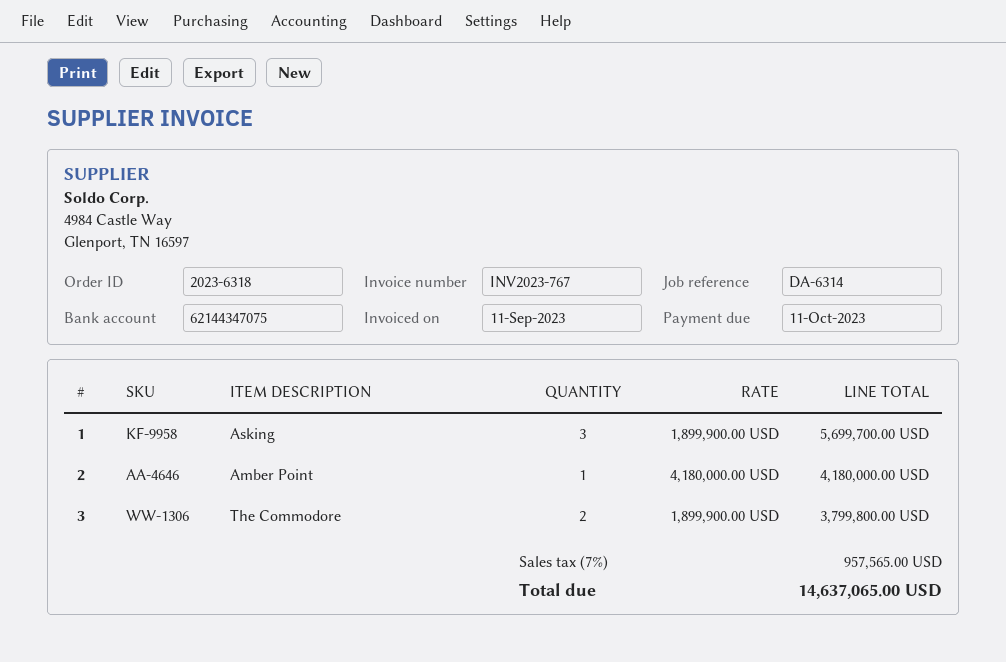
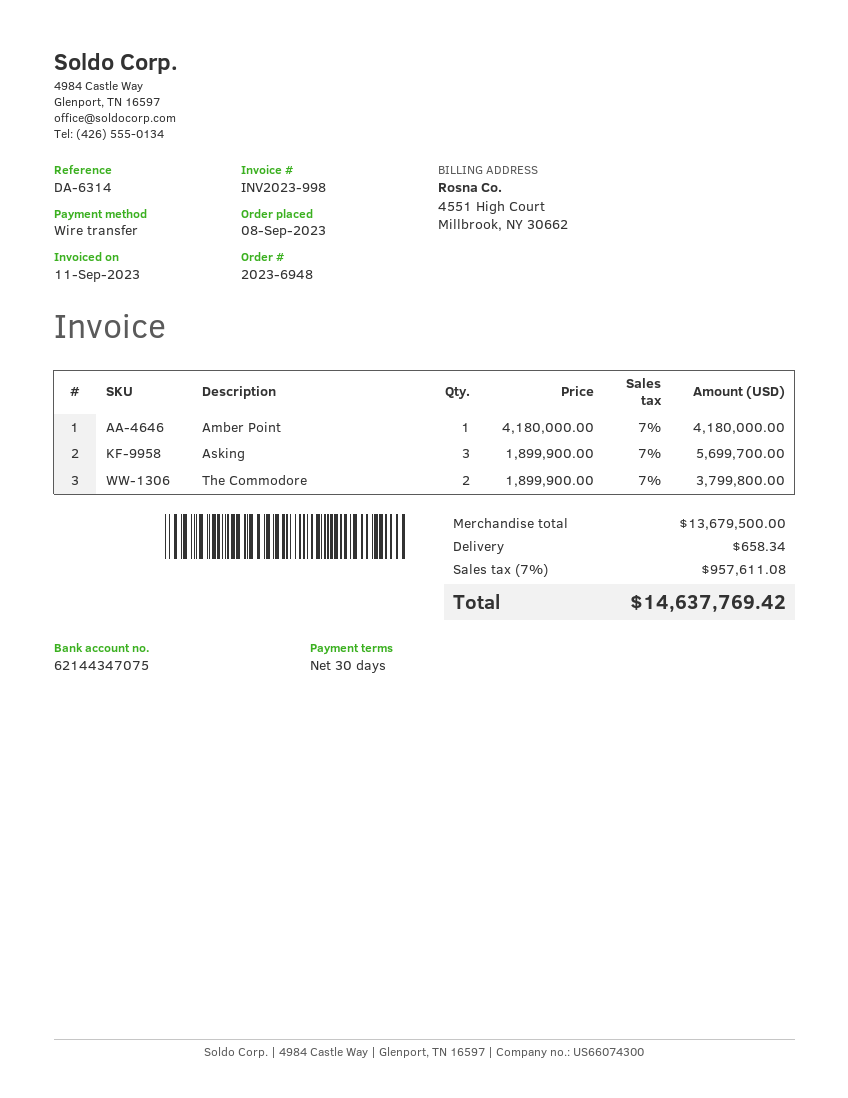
order number: 2023-6318 -> 2023-6948
invoice number: INV2023-767 -> INV2023-998
shipping: none -> 658.34
tax: 7% = 957565.00 -> 7% = 957611.08
total: 14637065.00 -> 14637769.42

